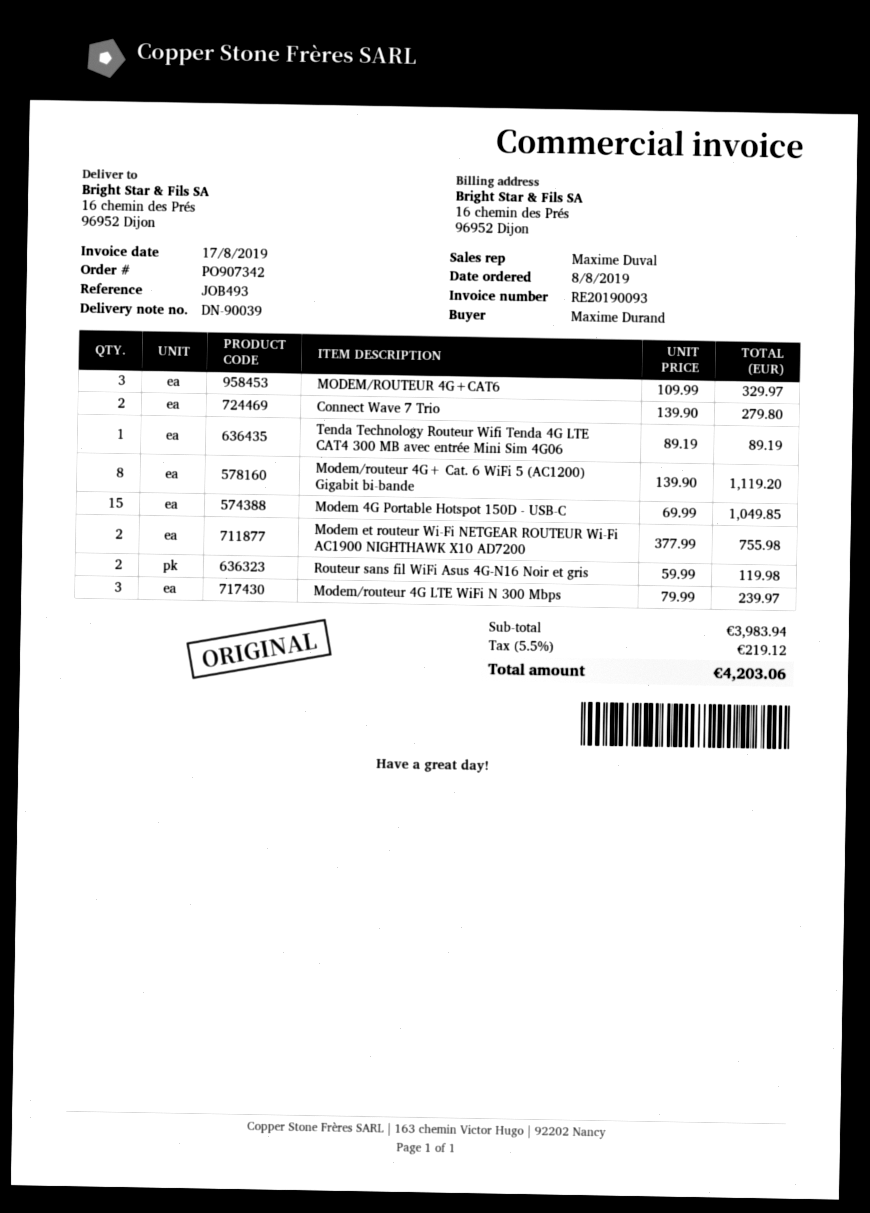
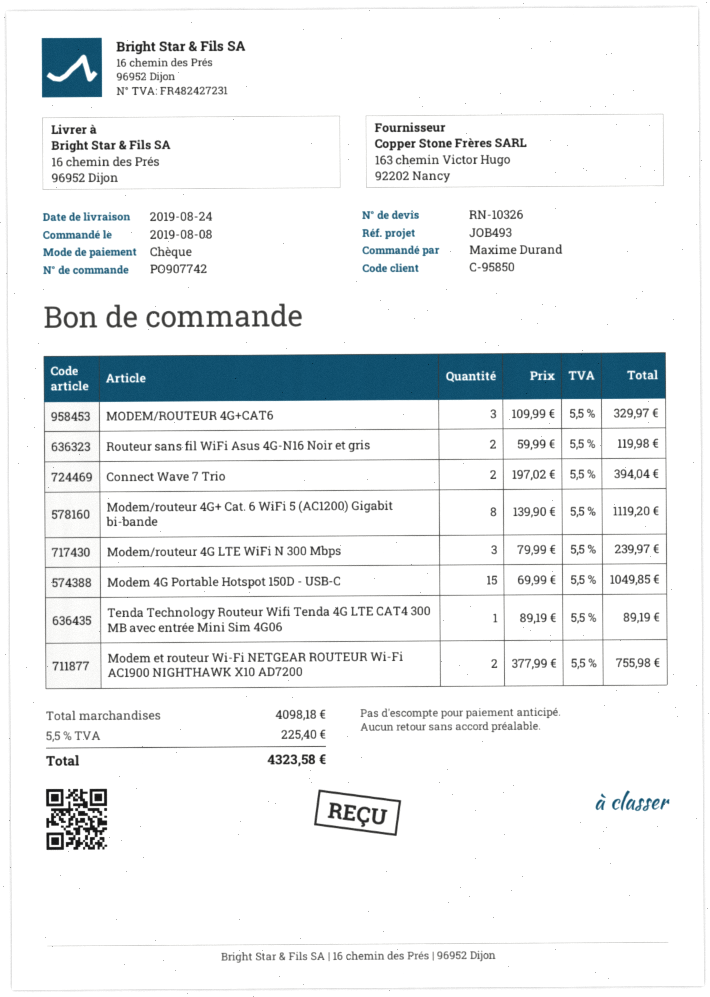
order number: PO907342 -> PO907742
Connect Wave 7 Trio: 2 x 139.90 = 279.80 -> 2 x 197.02 = 394.04
subtotal: 3983.94 -> 4098.18
tax: 5.5% = 219.12 -> 5.5% = 225.40
total: 4203.06 -> 4323.58

